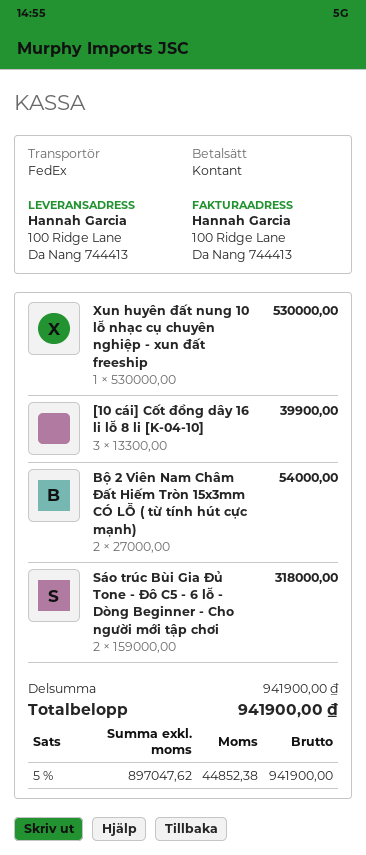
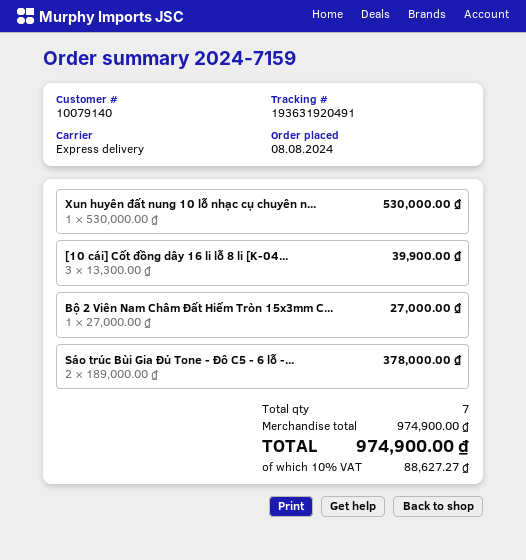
shipping method: FedEx -> express
Bộ 2 Viên Nam Châm Đất Hiếm Tròn 15x3mm CÓ LỖ ( từ tính hút cực mạnh): 2 x 27000.00 = 54000.00 -> 1 x 27000.00 = 27000.00
Sáo trúc Bùi Gia Đủ Tone - Đô C5 - 6 lỗ - Dòng Beginner - Cho người mới tập chơi: 2 x 159000.00 = 318000.00 -> 2 x 189000.00 = 378000.00
subtotal: 941900.00 -> 974900.00
tax: 5% = 44852.38 -> 10% = 88627.27
total: 941900.00 -> 974900.00

